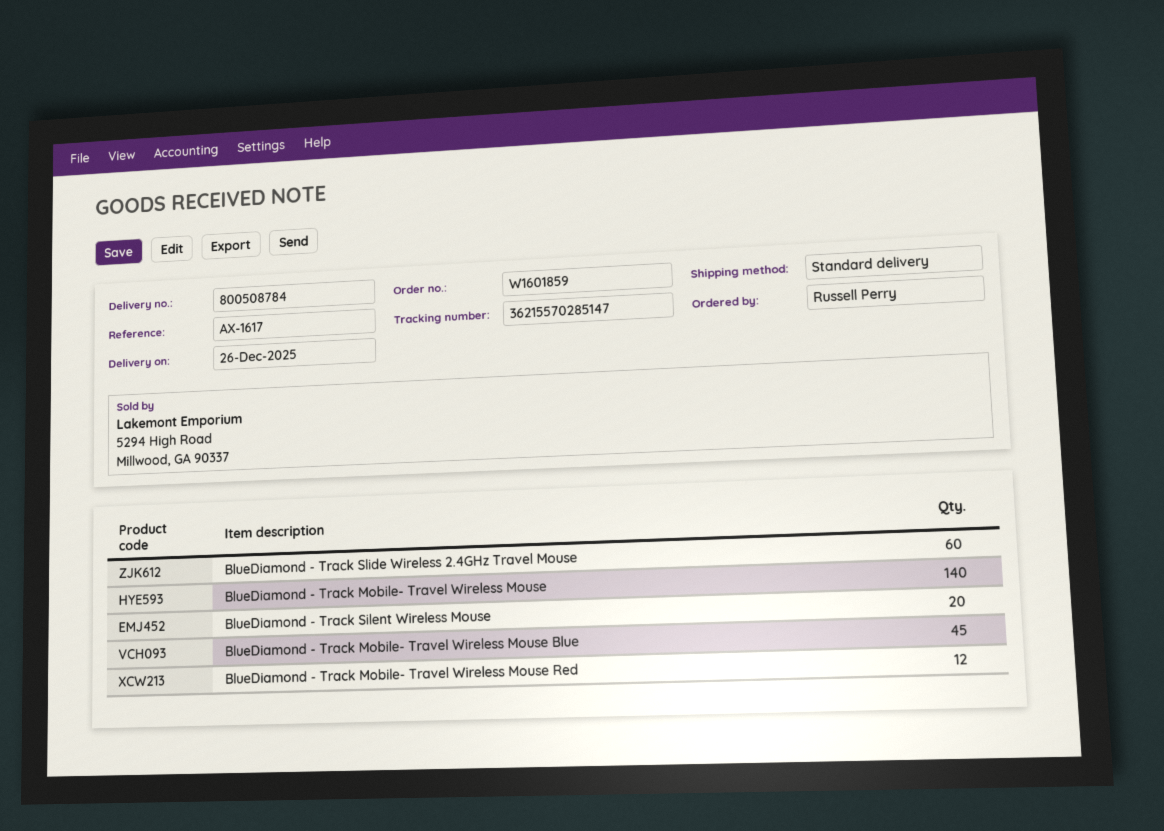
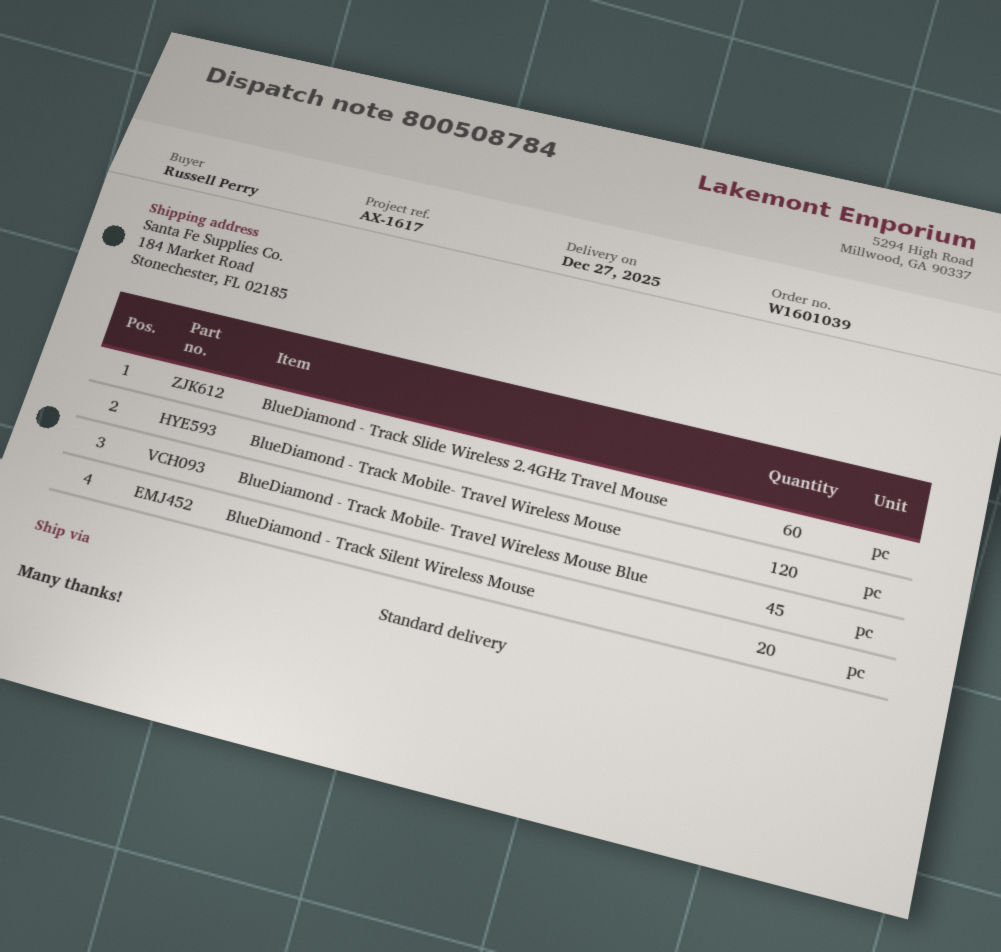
order number: W1601859 -> W1601039
delivery date: 2025-12-26 -> 2025-12-27
BlueDiamond - Track Mobile- Travel Wireless Mouse: 140 -> 120
BlueDiamond - Track Mobile- Travel Wireless Mouse Red: 12 -> none

